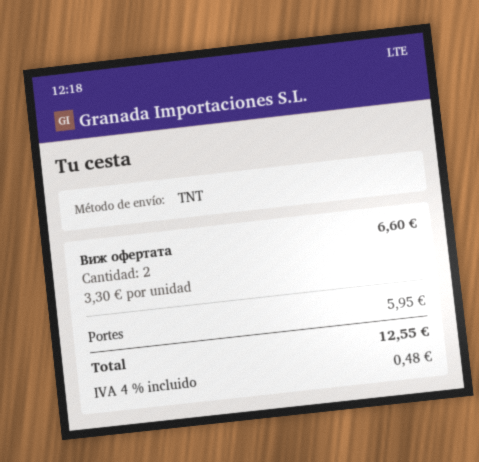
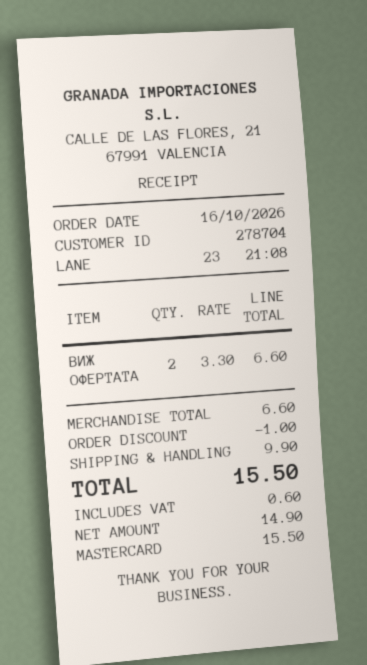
discount: none -> 1.00
shipping: 5.95 -> 9.90
tax: 0.48 -> 0.60
total: 12.55 -> 15.50

